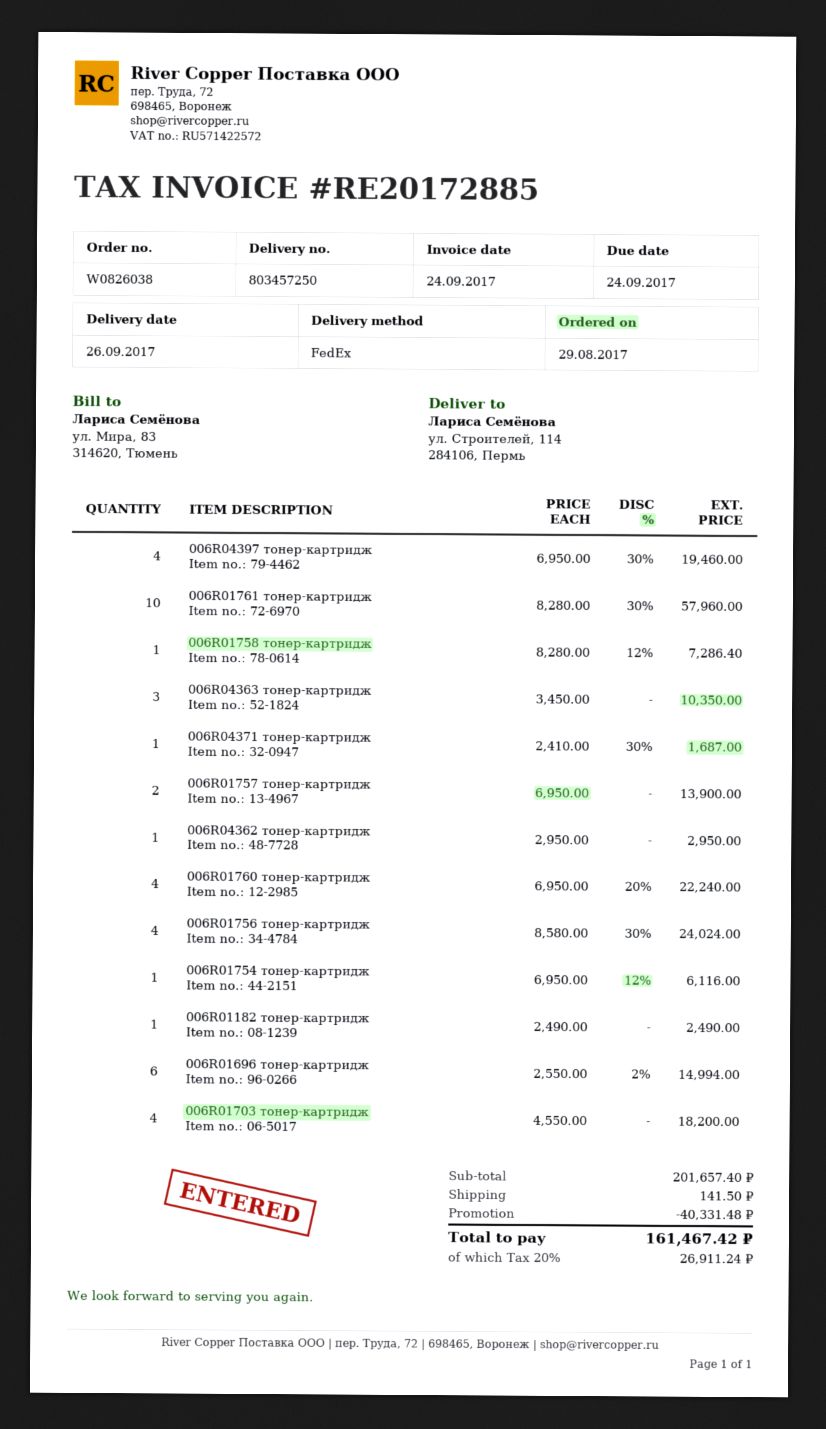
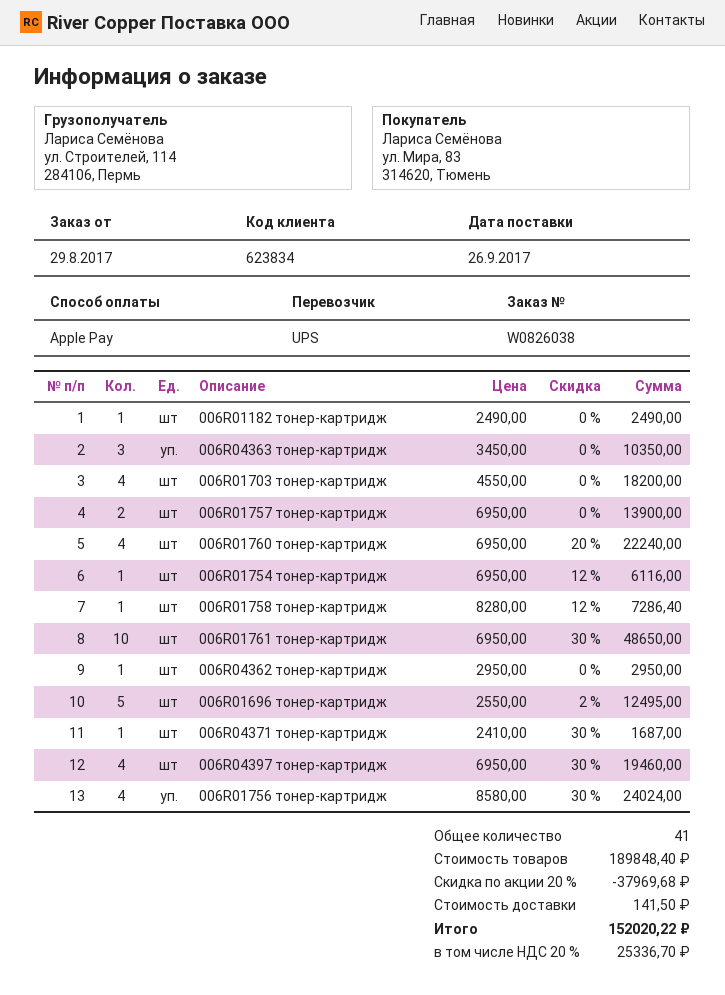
shipping method: FedEx -> UPS
006R01761 тонер-картридж: 10 x 8280.00 - 30% = 57960.00 -> 10 x 6950.00 - 30% = 48650.00
006R01696 тонер-картридж: 6 x 2550.00 - 2% = 14994.00 -> 5 x 2550.00 - 2% = 12495.00
subtotal: 201657.40 -> 189848.40
discount: 40331.48 -> 37969.68
tax: 20% = 26911.24 -> 20% = 25336.70
total: 161467.42 -> 152020.22

